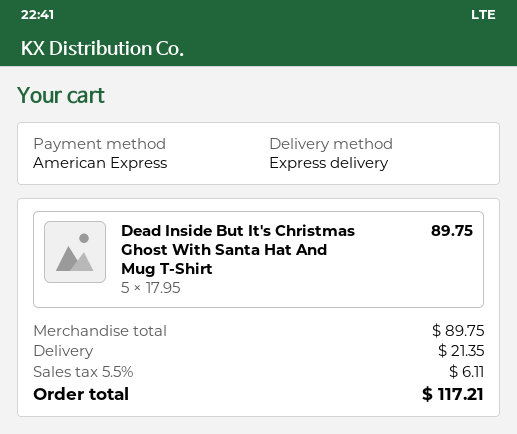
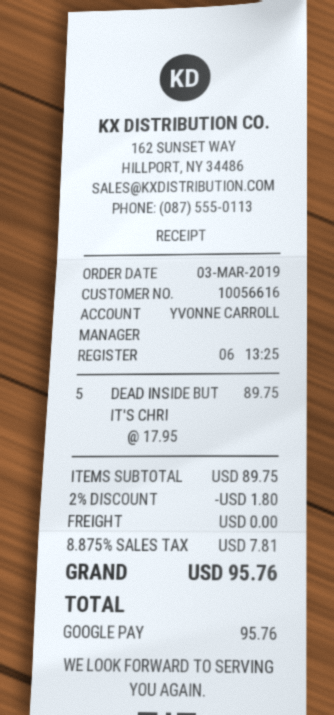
payment method: American Express -> Google Pay
discount: none -> 2% = 1.80
shipping: 21.35 -> 0.00
tax: 5.5% = 6.11 -> 8.875% = 7.81
total: 117.21 -> 95.76

